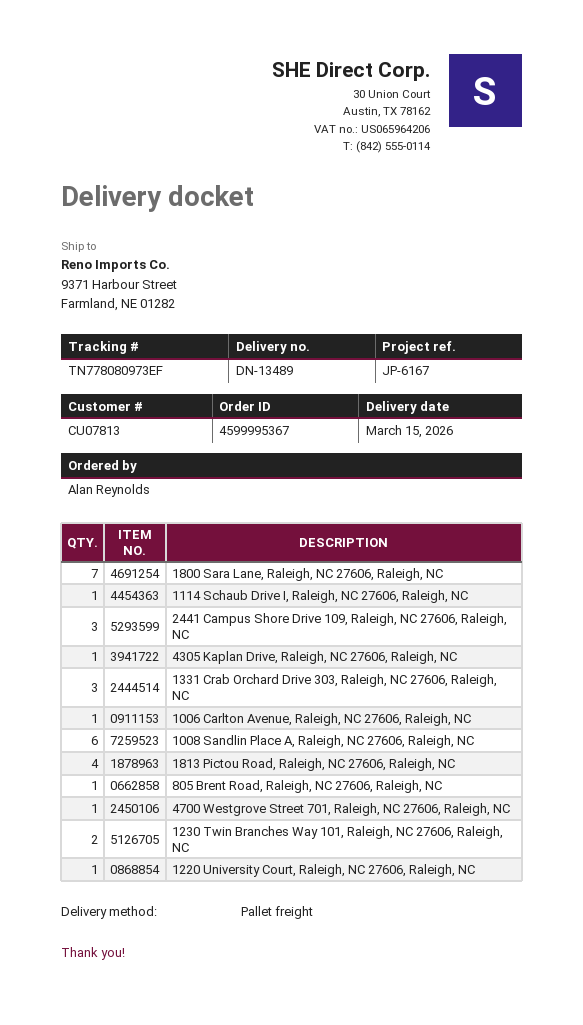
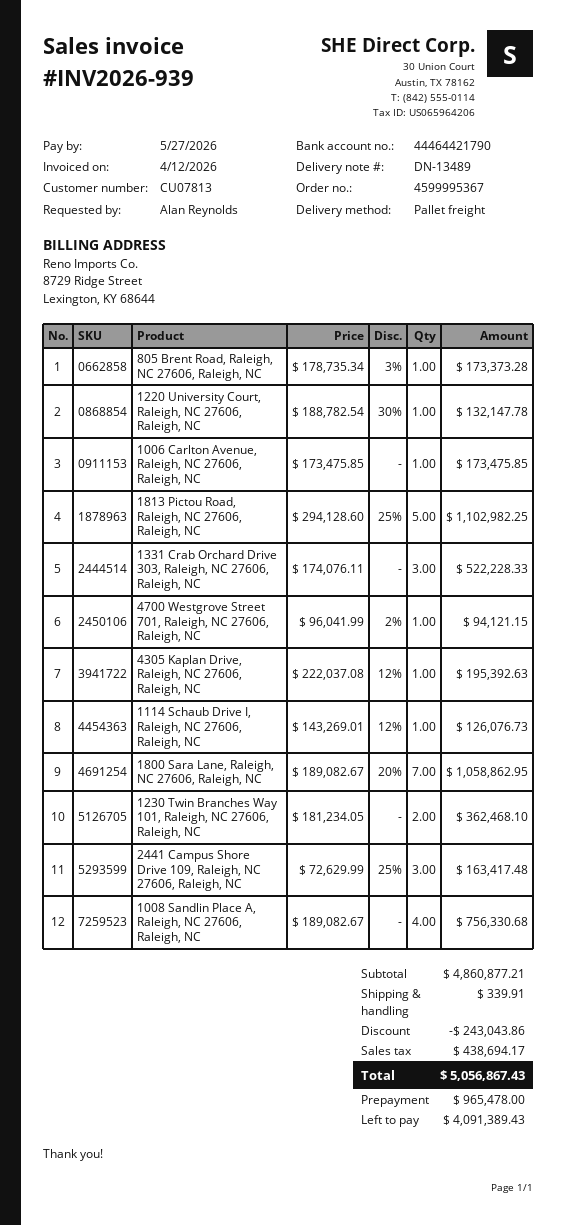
1008 Sandlin Place A, Raleigh, NC 27606, Raleigh, NC: 6 -> 4
1813 Pictou Road, Raleigh, NC 27606, Raleigh, NC: 4 -> 5

